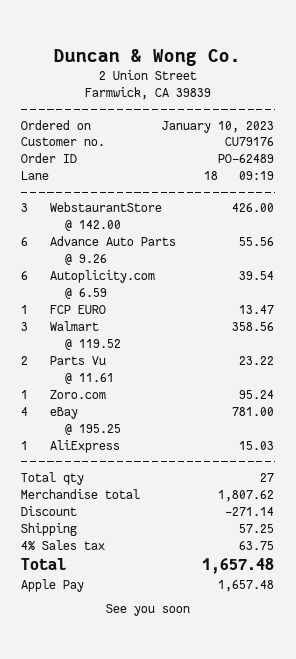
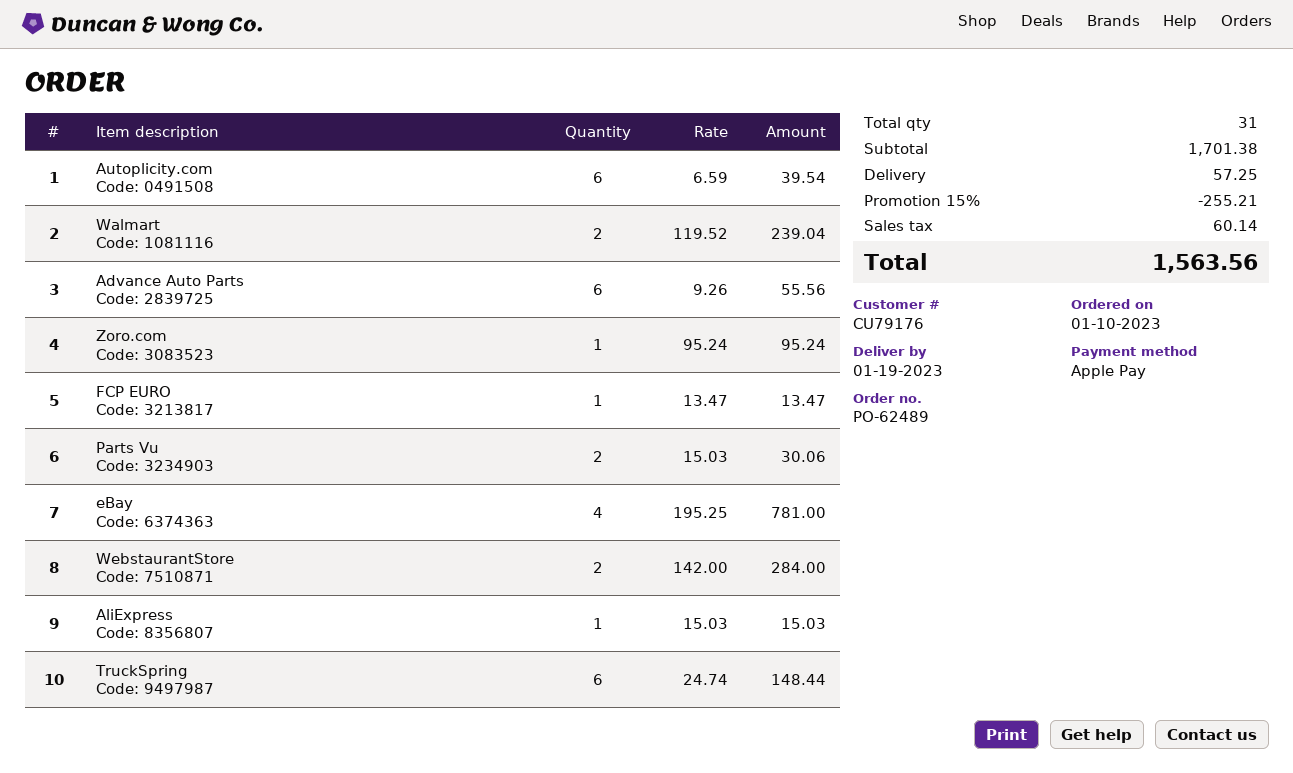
WebstaurantStore: 3 x 142.00 = 426.00 -> 2 x 142.00 = 284.00
Walmart: 3 x 119.52 = 358.56 -> 2 x 119.52 = 239.04
Parts Vu: 2 x 11.61 = 23.22 -> 2 x 15.03 = 30.06
TruckSpring: none -> 6 x 24.74 = 148.44
total quantity: 27 -> 31
subtotal: 1807.62 -> 1701.38
discount: 271.14 -> 255.21
tax: 63.75 -> 60.14
total: 1657.48 -> 1563.56

